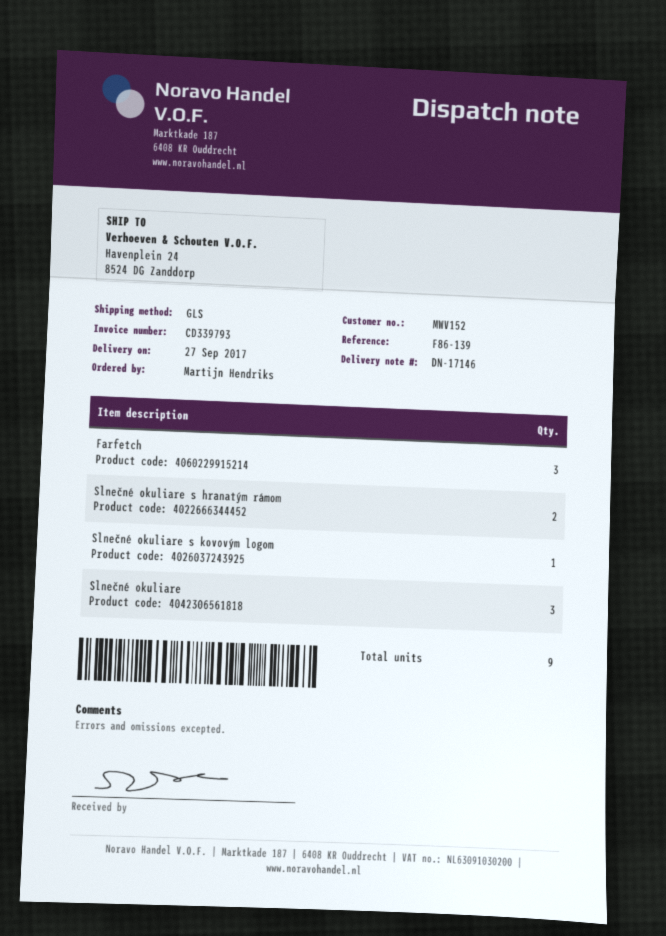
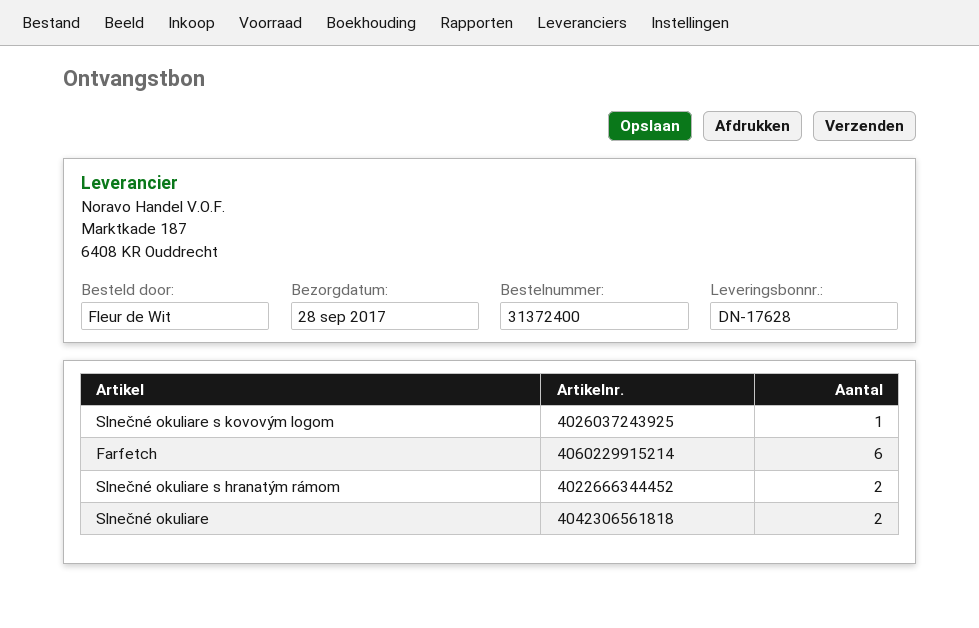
delivery note number: DN-17146 -> DN-17628
delivery date: 2017-09-27 -> 2017-09-28
ordered by: Martijn Hendriks -> Fleur de Wit
Farfetch: 3 -> 6
Slnečné okuliare: 3 -> 2

